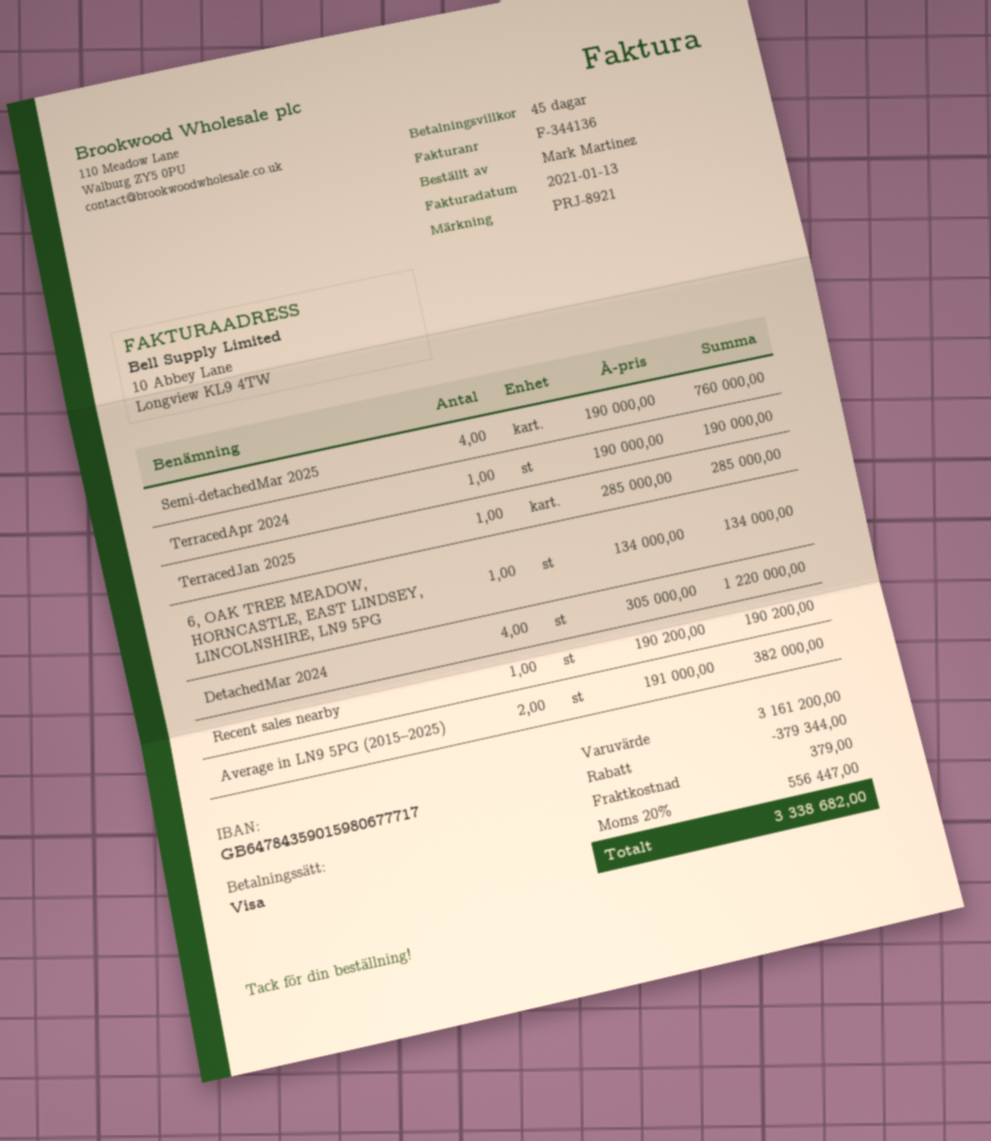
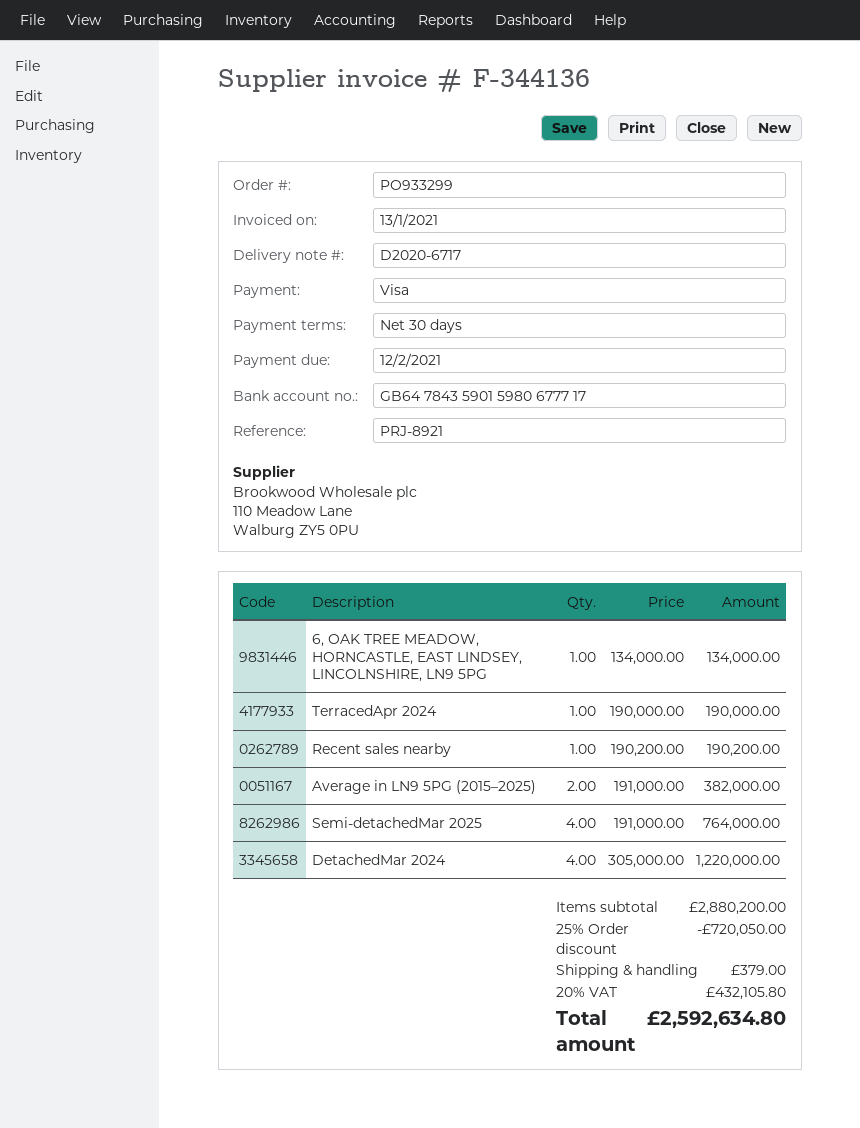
payment terms: 45 days -> 30 days
Semi-detachedMar 2025: 4 x 190000.00 = 760000.00 -> 4 x 191000.00 = 764000.00
TerracedJan 2025: 1 x 285000.00 = 285000.00 -> none
subtotal: 3161200.00 -> 2880200.00
discount: 379344.00 -> 720050.00
tax: 20% = 556447.00 -> 20% = 432105.80
total: 3338682.00 -> 2592634.80

